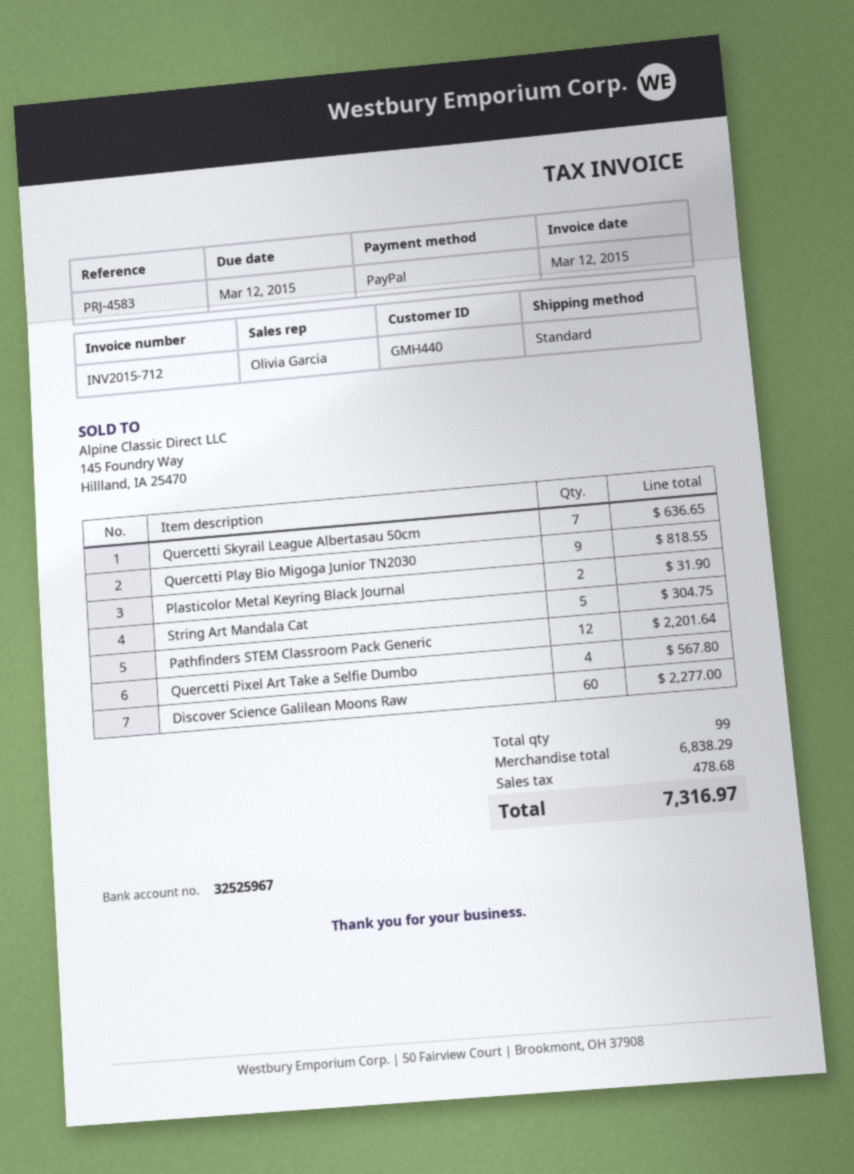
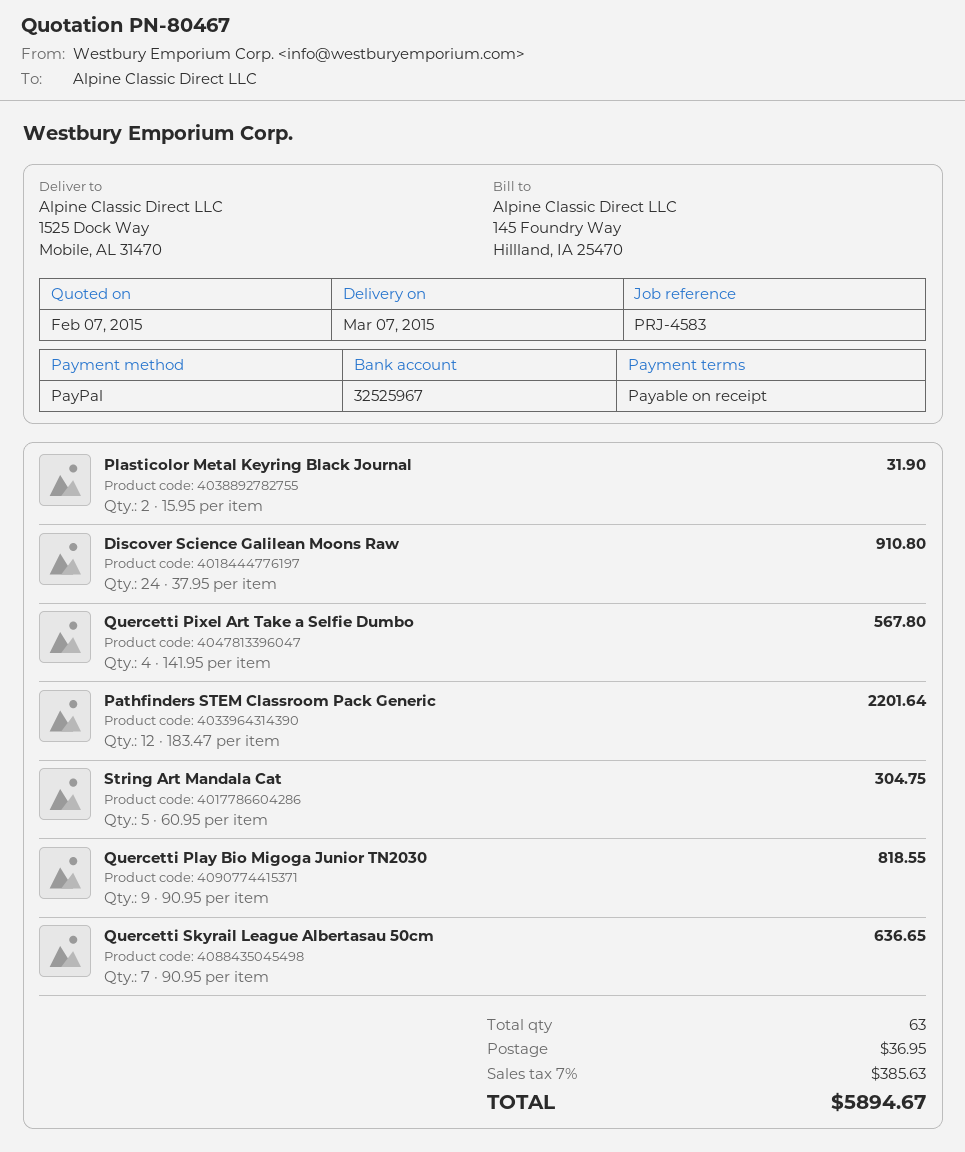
Discover Science Galilean Moons Raw: 60 for 2277.00 -> 24 for 910.80
total quantity: 99 -> 63
shipping: none -> 36.95
tax: 478.68 -> 385.63
total: 7316.97 -> 5894.67

